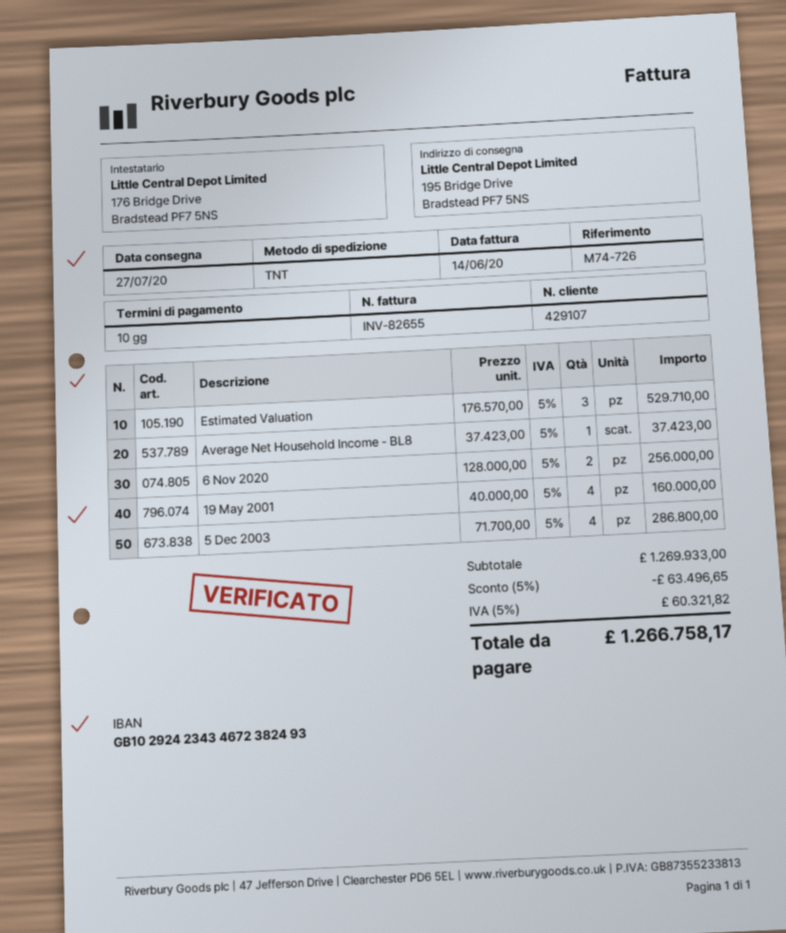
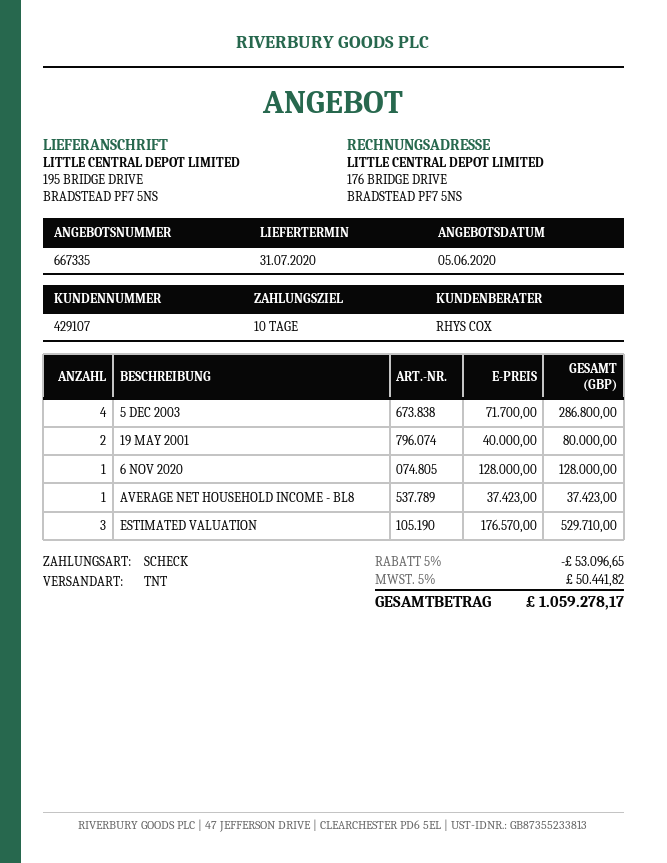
delivery date: 2020-07-27 -> 2020-07-31
6 Nov 2020: 2 x 128000.00 = 256000.00 -> 1 x 128000.00 = 128000.00
19 May 2001: 4 x 40000.00 = 160000.00 -> 2 x 40000.00 = 80000.00
discount: 5% = 63496.65 -> 5% = 53096.65
tax: 5% = 60321.82 -> 5% = 50441.82
total: 1266758.17 -> 1059278.17

